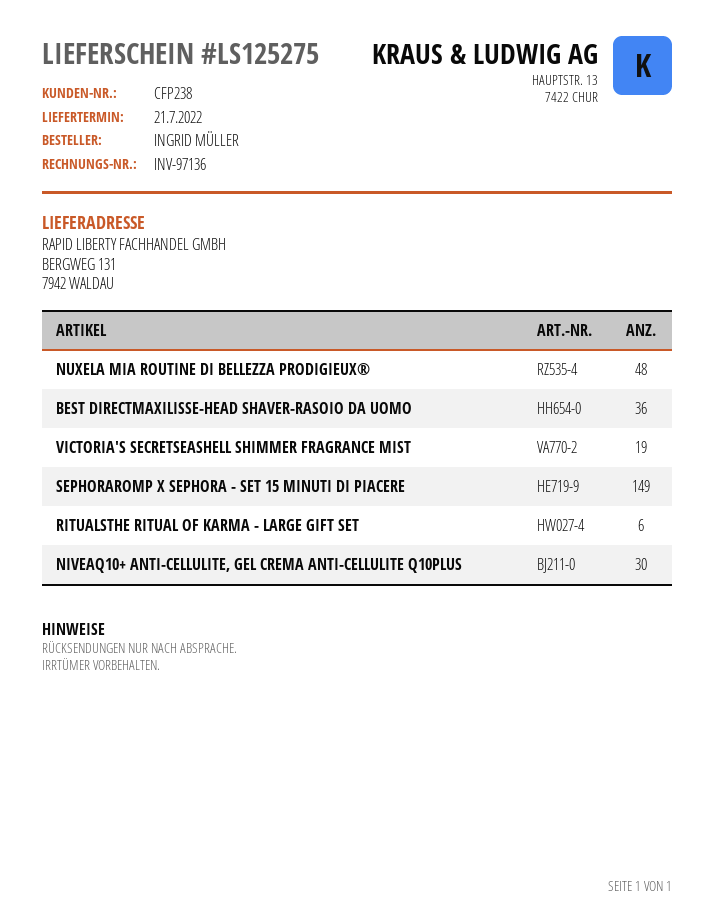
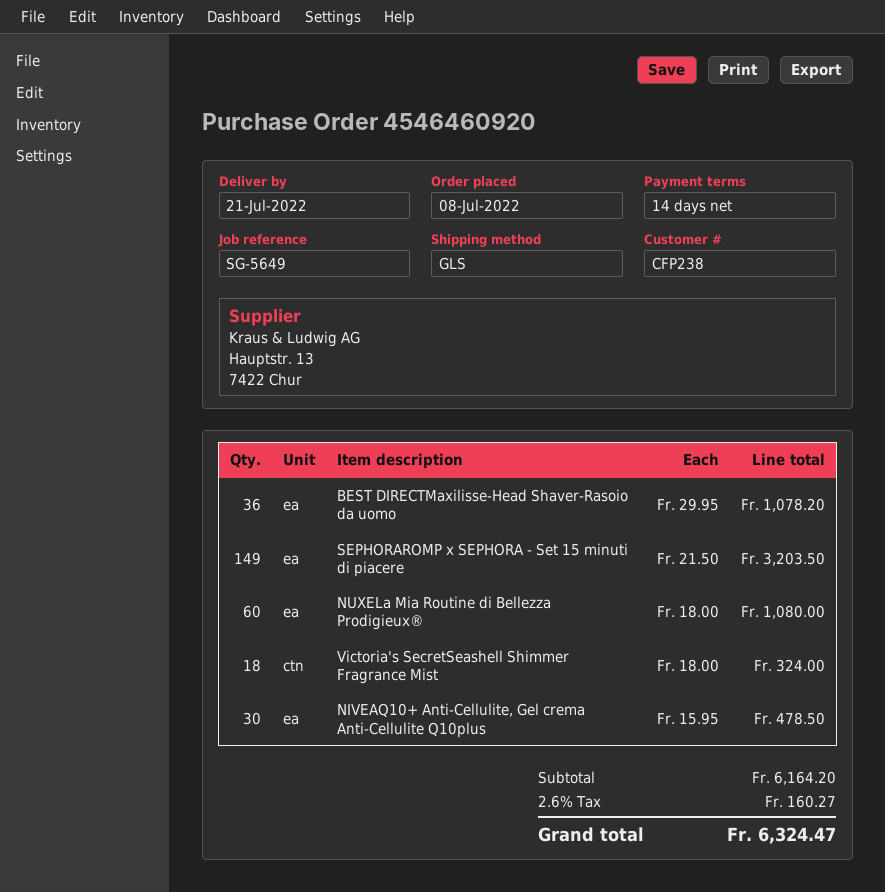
NUXELA MIA ROUTINE DI BELLEZZA PRODIGIEUX®: 48 -> 60
VICTORIA'S SECRETSEASHELL SHIMMER FRAGRANCE MIST: 19 -> 18
RITUALSTHE RITUAL OF KARMA - LARGE GIFT SET: 6 -> none

